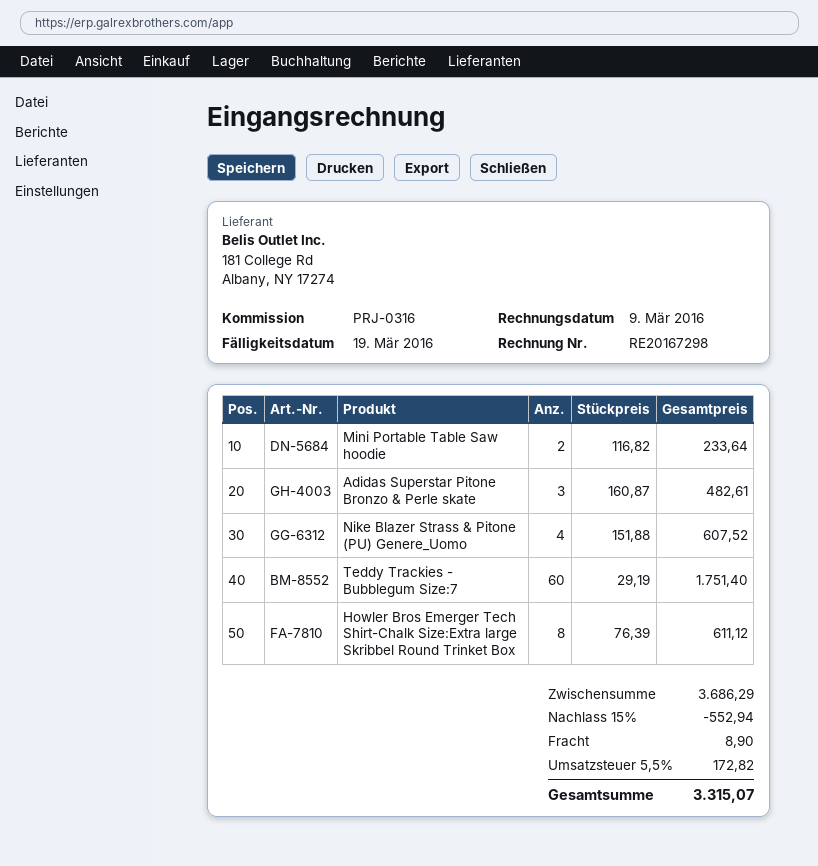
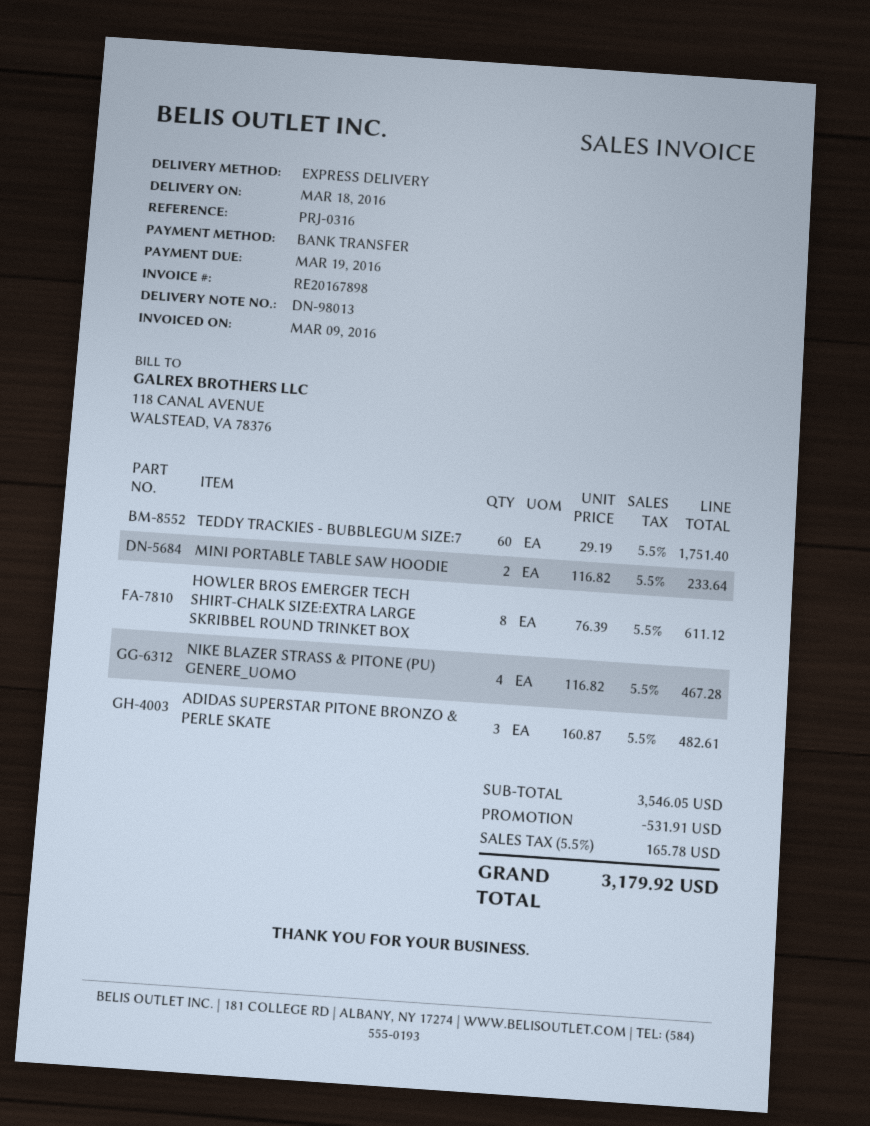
invoice number: RE20167298 -> RE20167898
Nike Blazer Strass & Pitone (PU) Genere_Uomo: 4 x 151.88 = 607.52 -> 4 x 116.82 = 467.28
subtotal: 3686.29 -> 3546.05
discount: 552.94 -> 531.91
shipping: 8.90 -> none
tax: 5.5% = 172.82 -> 5.5% = 165.78
total: 3315.07 -> 3179.92

